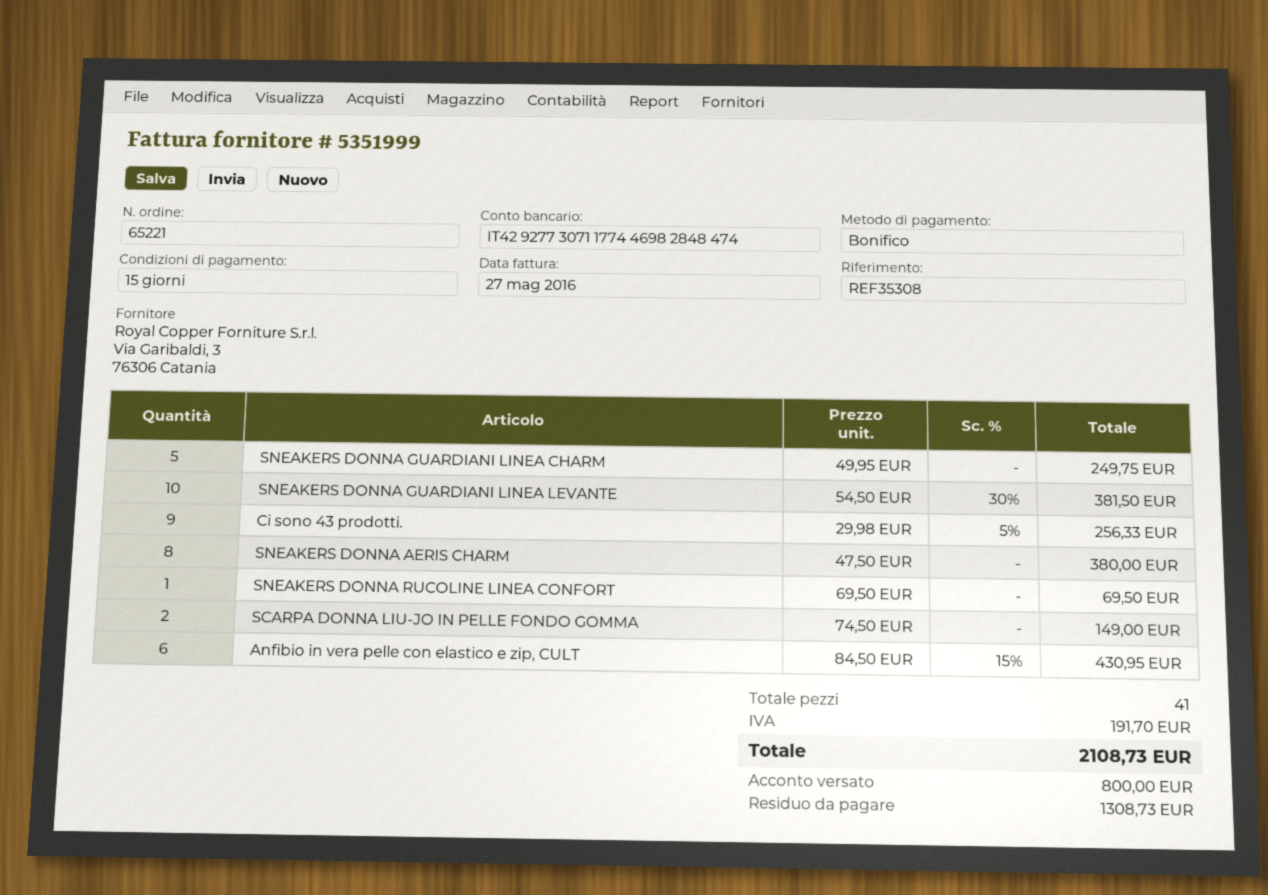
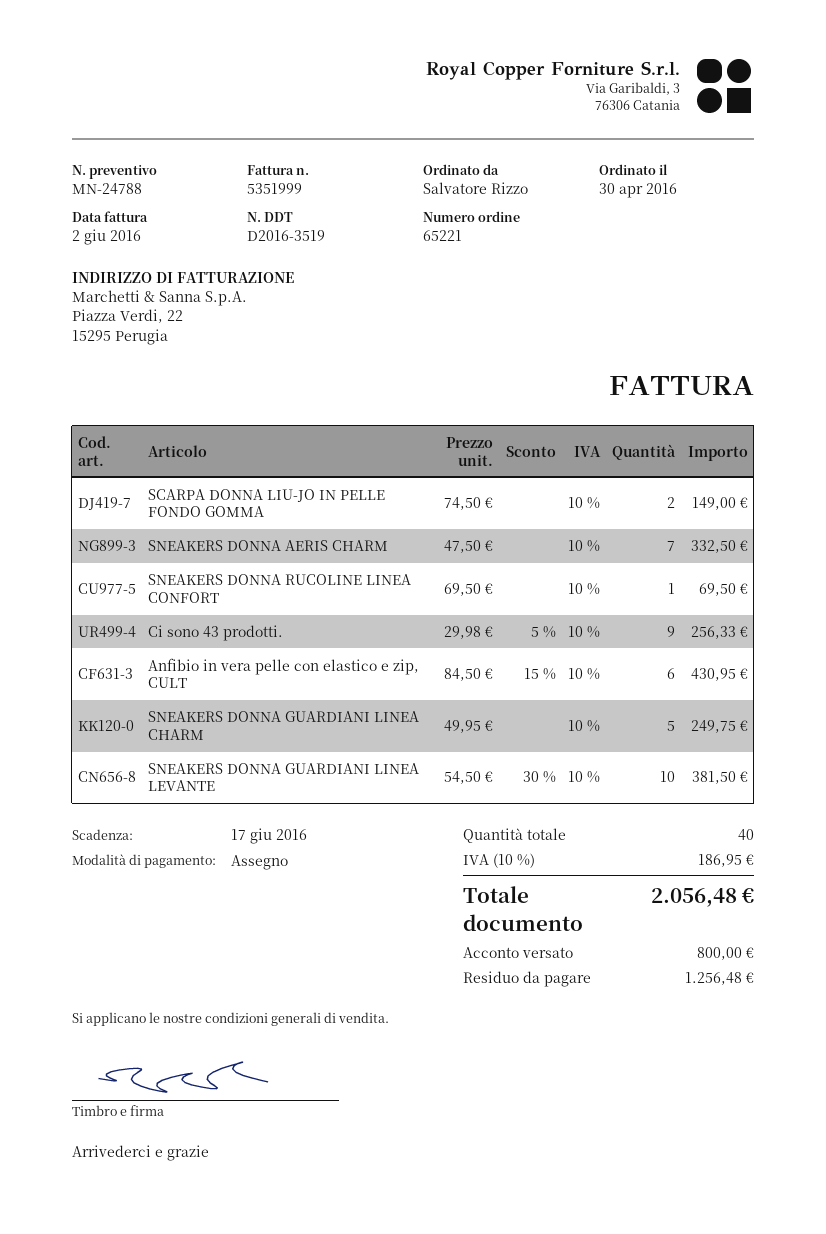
invoice date: 2016-05-27 -> 2016-06-02
payment method: bank transfer -> cheque
SNEAKERS DONNA AERIS CHARM: 8 x 47.50 = 380.00 -> 7 x 47.50 = 332.50
total quantity: 41 -> 40
tax: 191.70 -> 186.95
total: 2108.73 -> 2056.48
balance: 1308.73 -> 1256.48

